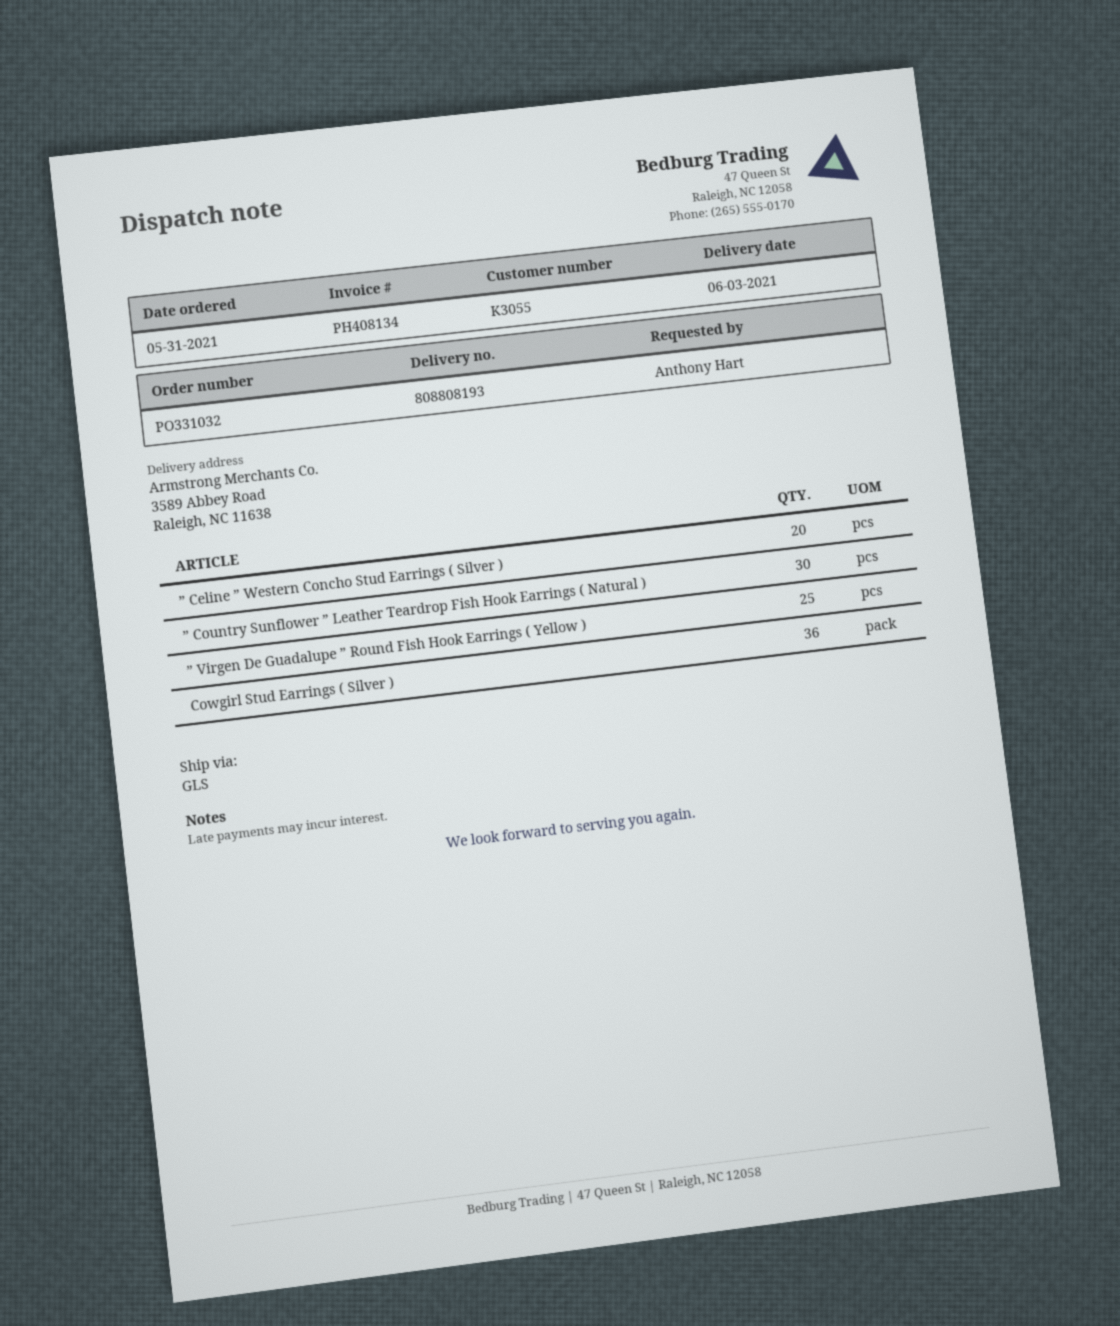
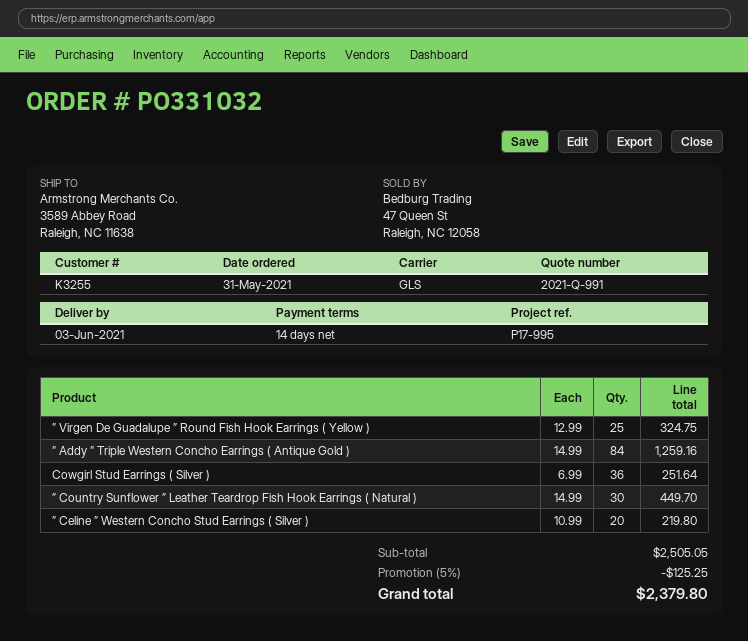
customer number: K3055 -> K3255
” Addy ” Triple Western Concho Earrings ( Antique Gold ): none -> 84

